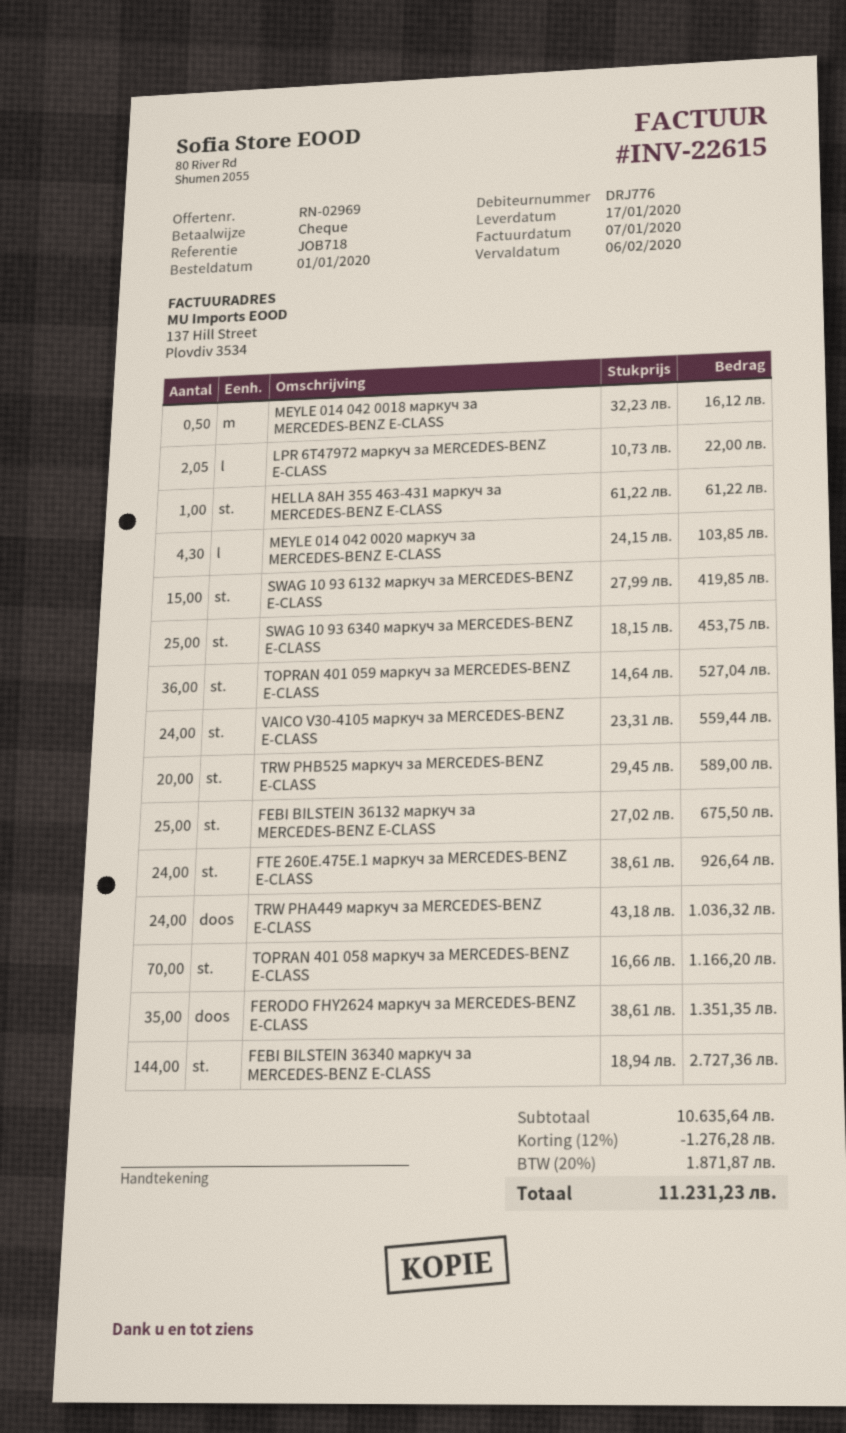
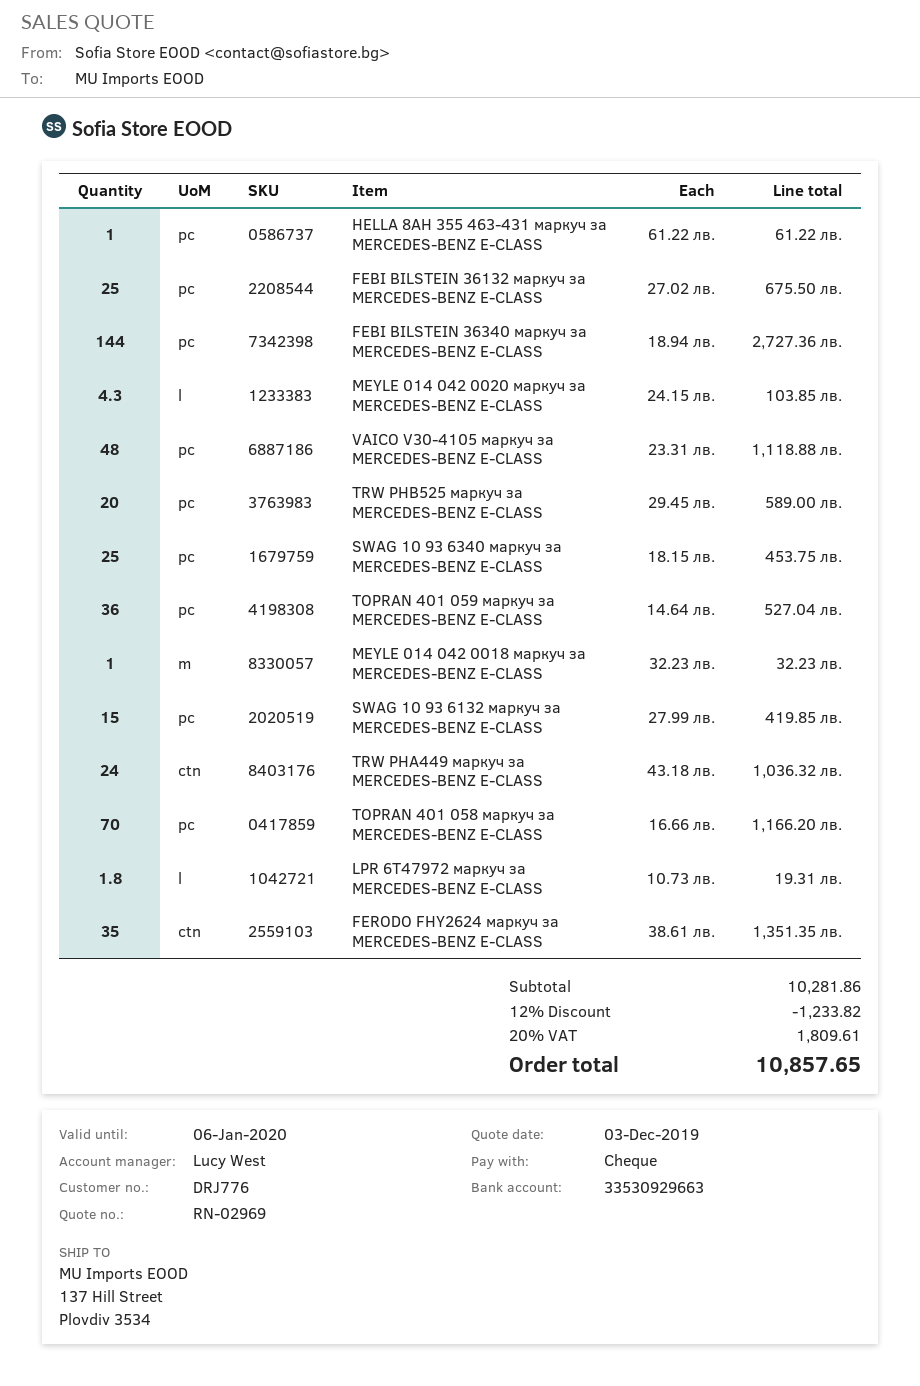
MEYLE 014 042 0018 маркуч за MERCEDES-BENZ E-CLASS: 0.5 x 32.23 = 16.12 -> 1 x 32.23 = 32.23
LPR 6T47972 маркуч за MERCEDES-BENZ E-CLASS: 2.05 x 10.73 = 22.00 -> 1.8 x 10.73 = 19.31
VAICO V30-4105 маркуч за MERCEDES-BENZ E-CLASS: 24 x 23.31 = 559.44 -> 48 x 23.31 = 1118.88
FTE 260E.475E.1 маркуч за MERCEDES-BENZ E-CLASS: 24 x 38.61 = 926.64 -> none
subtotal: 10635.64 -> 10281.86
discount: 12% = 1276.28 -> 12% = 1233.82
tax: 20% = 1871.87 -> 20% = 1809.61
total: 11231.23 -> 10857.65

